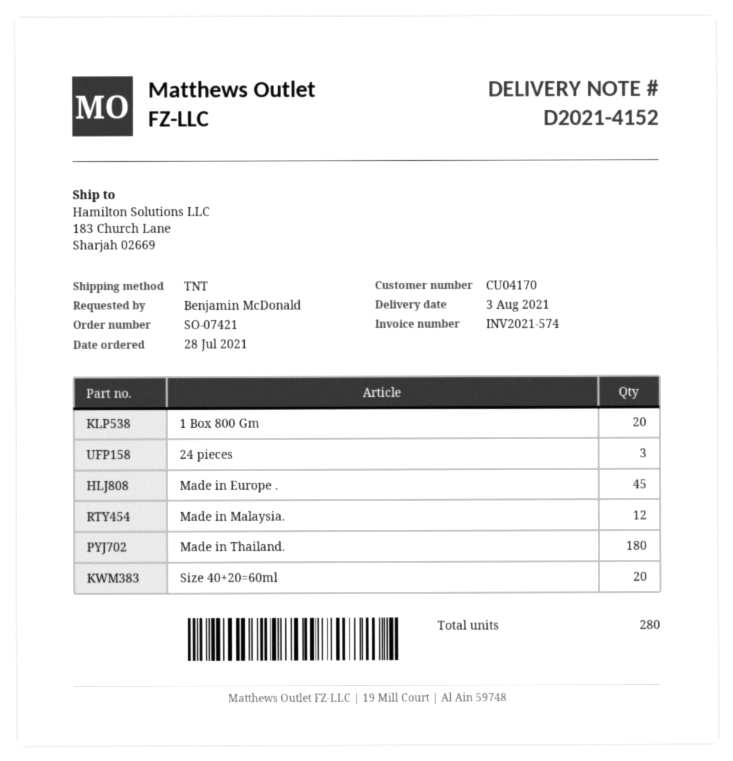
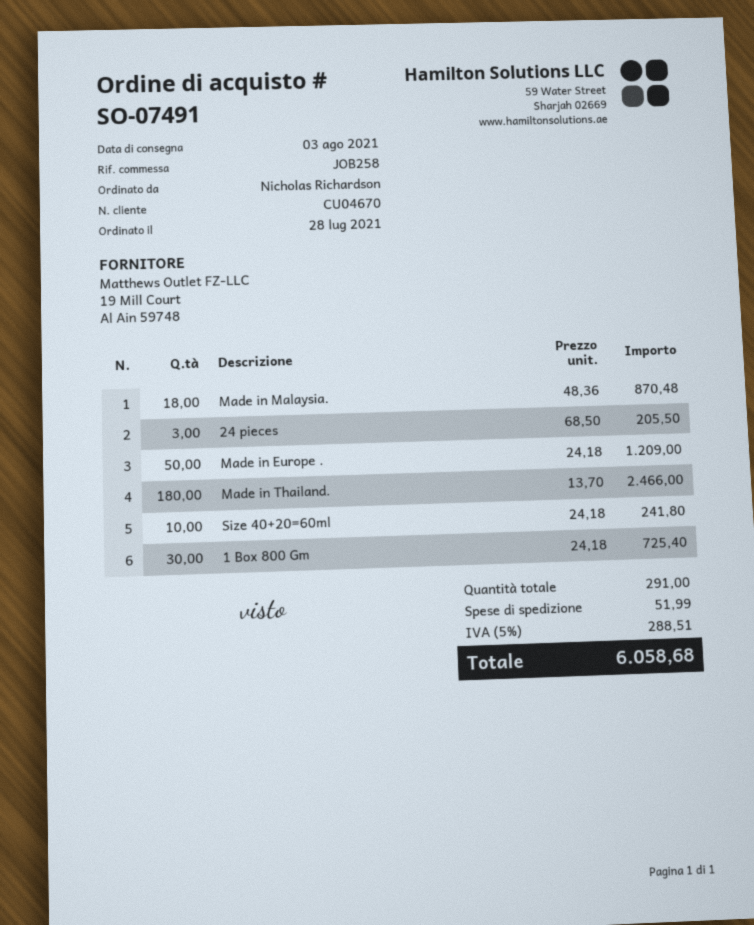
order number: SO-07421 -> SO-07491
customer number: CU04170 -> CU04670
ordered by: Benjamin McDonald -> Nicholas Richardson
1 Box 800 Gm: 20 -> 30
Made in Europe .: 45 -> 50
Made in Malaysia.: 12 -> 18
Size 40+20=60ml: 20 -> 10
total quantity: 280 -> 291

